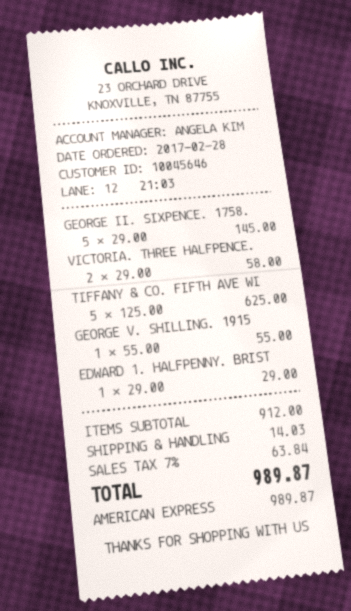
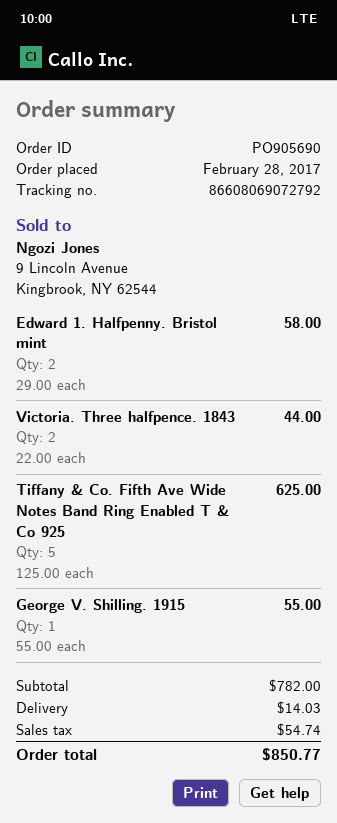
GEORGE II. SIXPENCE. 1758.: 5 x 29.00 = 145.00 -> none
VICTORIA. THREE HALFPENCE.: 2 x 29.00 = 58.00 -> 2 x 22.00 = 44.00
EDWARD 1. HALFPENNY. BRIST: 1 x 29.00 = 29.00 -> 2 x 29.00 = 58.00
subtotal: 912.00 -> 782.00
tax: 63.84 -> 54.74
total: 989.87 -> 850.77

